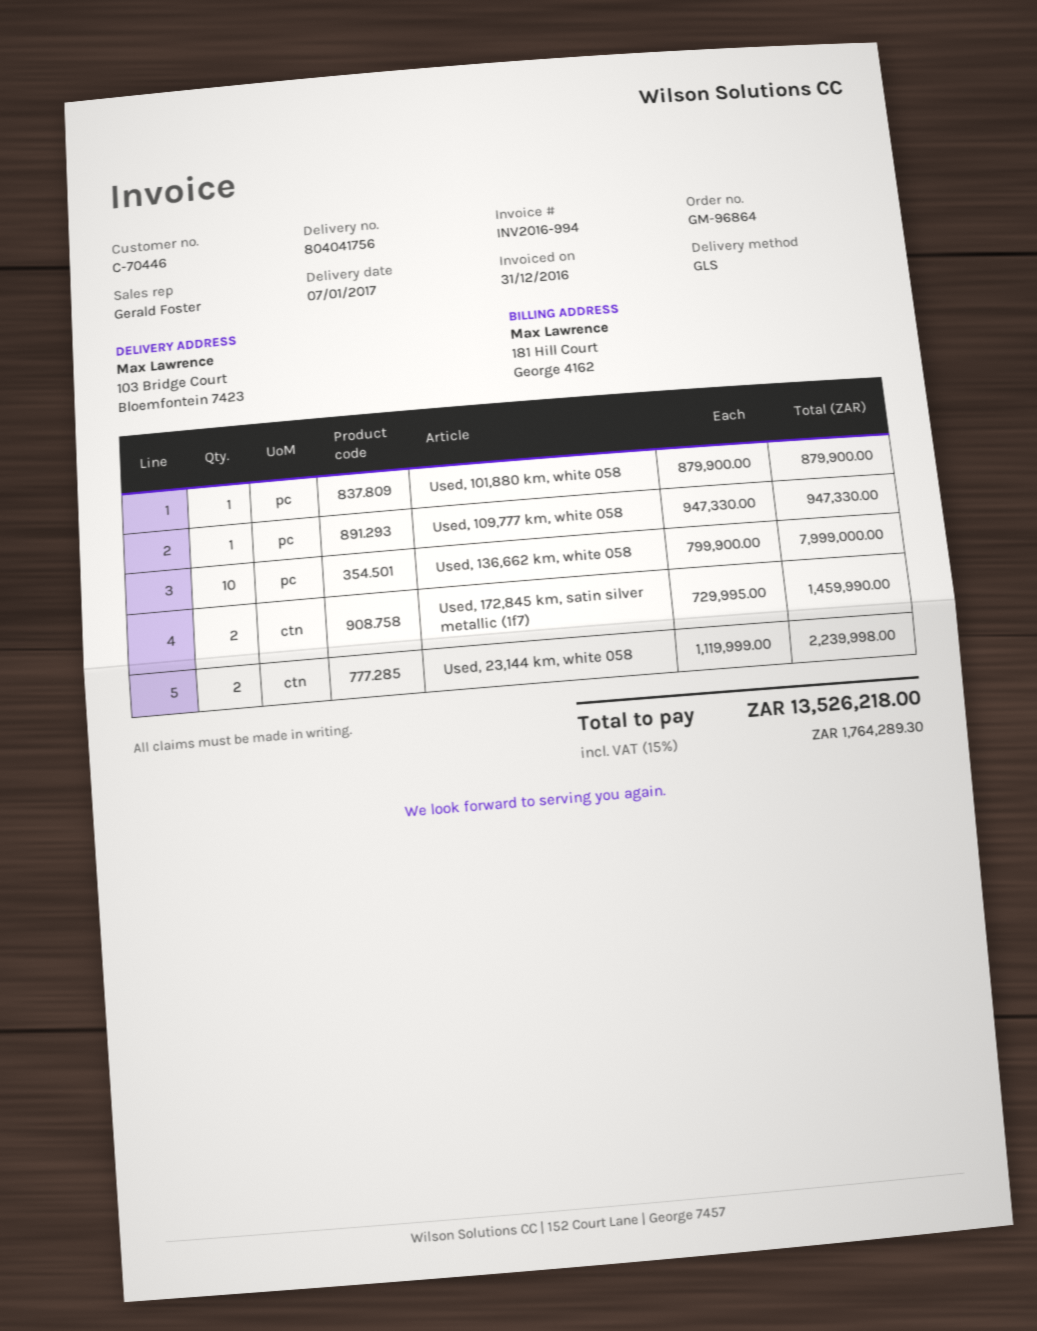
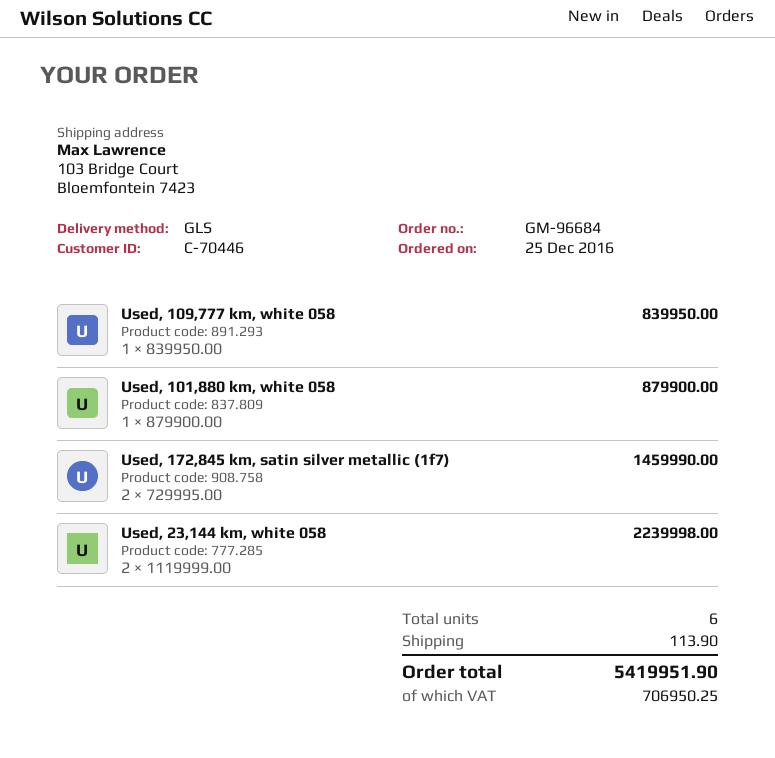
order number: GM-96864 -> GM-96684
Used, 109,777 km, white 058: 1 x 947330.00 = 947330.00 -> 1 x 839950.00 = 839950.00
Used, 136,662 km, white 058: 10 x 799900.00 = 7999000.00 -> none
shipping: none -> 113.90
tax: 1764289.30 -> 706950.25
total: 13526218.00 -> 5419951.90

